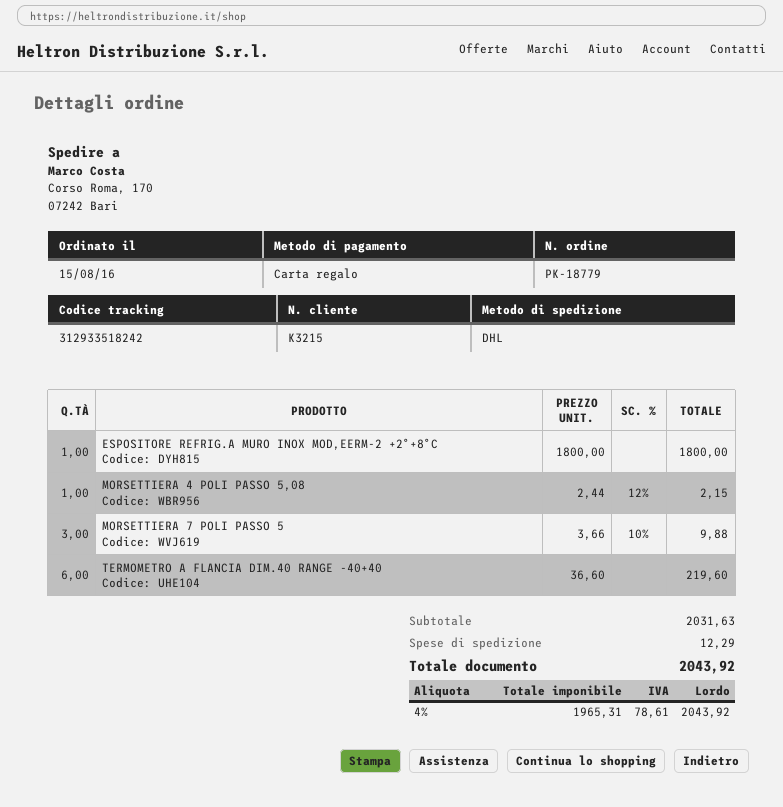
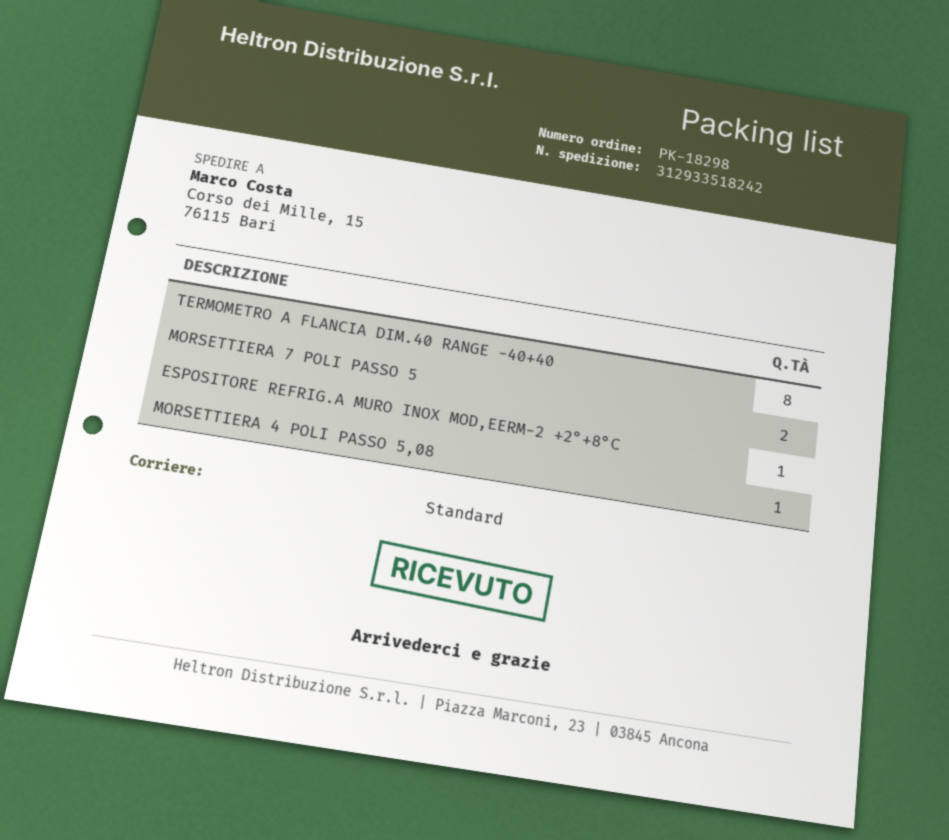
order number: PK-18779 -> PK-18298
shipping method: DHL -> standard
ship to: Corso Roma, 170, 07242 Bari -> Corso dei Mille, 15, 76115 Bari
MORSETTIERA 7 POLI PASSO 5: 3 -> 2
TERMOMETRO A FLANCIA DIM.40 RANGE -40+40: 6 -> 8

